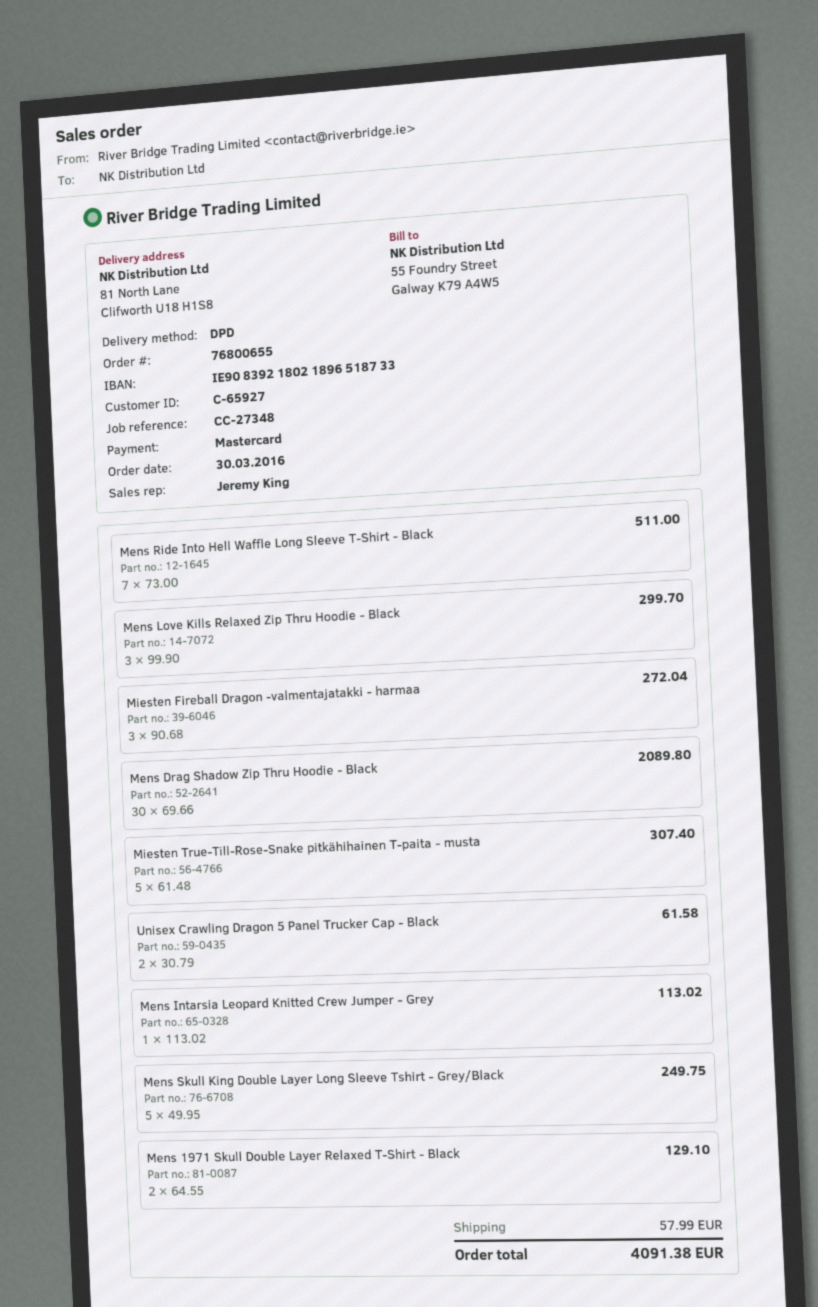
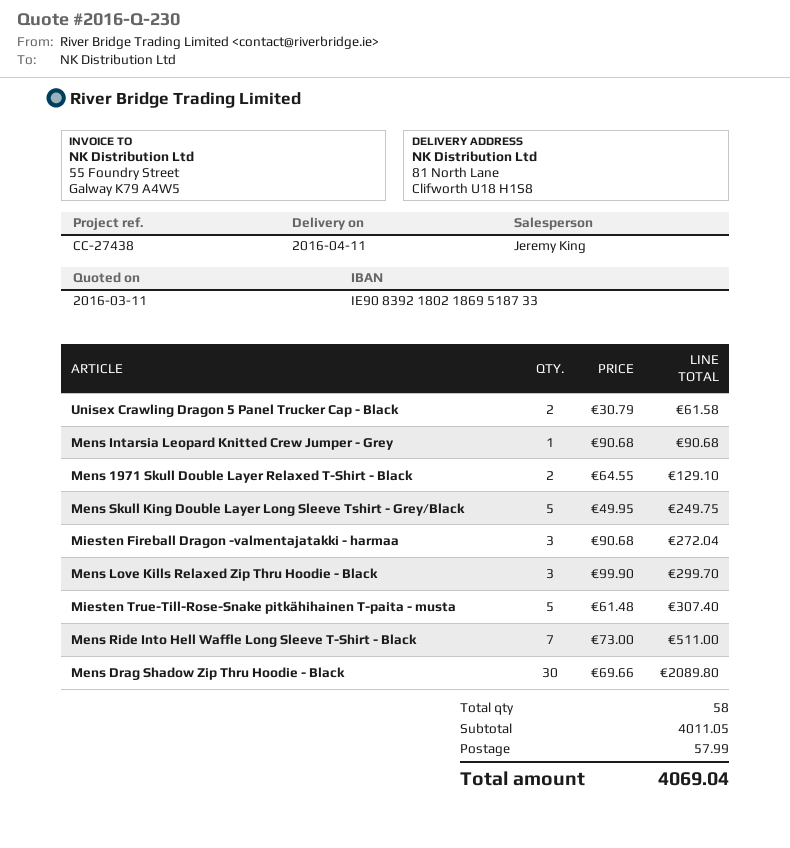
reference: CC-27348 -> CC-27438
bank account: IE90839218021896518733 -> IE90839218021869518733
Mens Intarsia Leopard Knitted Crew Jumper - Grey: 1 x 113.02 = 113.02 -> 1 x 90.68 = 90.68
total: 4091.38 -> 4069.04

